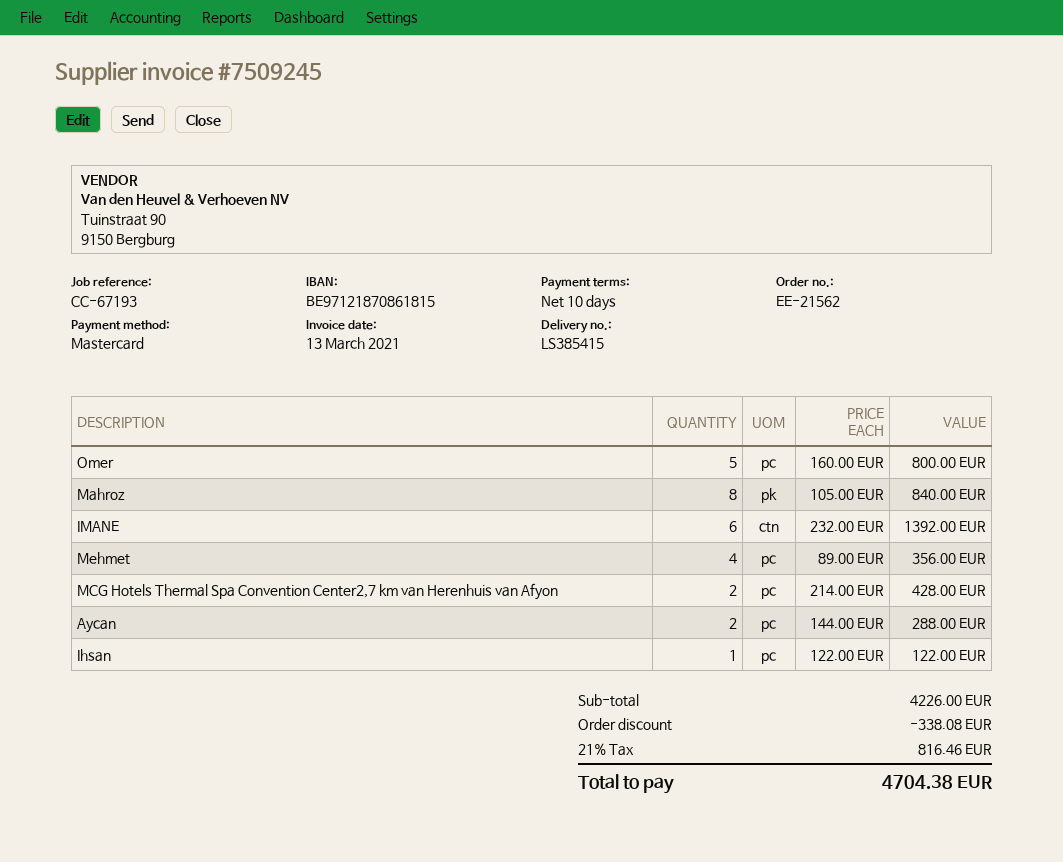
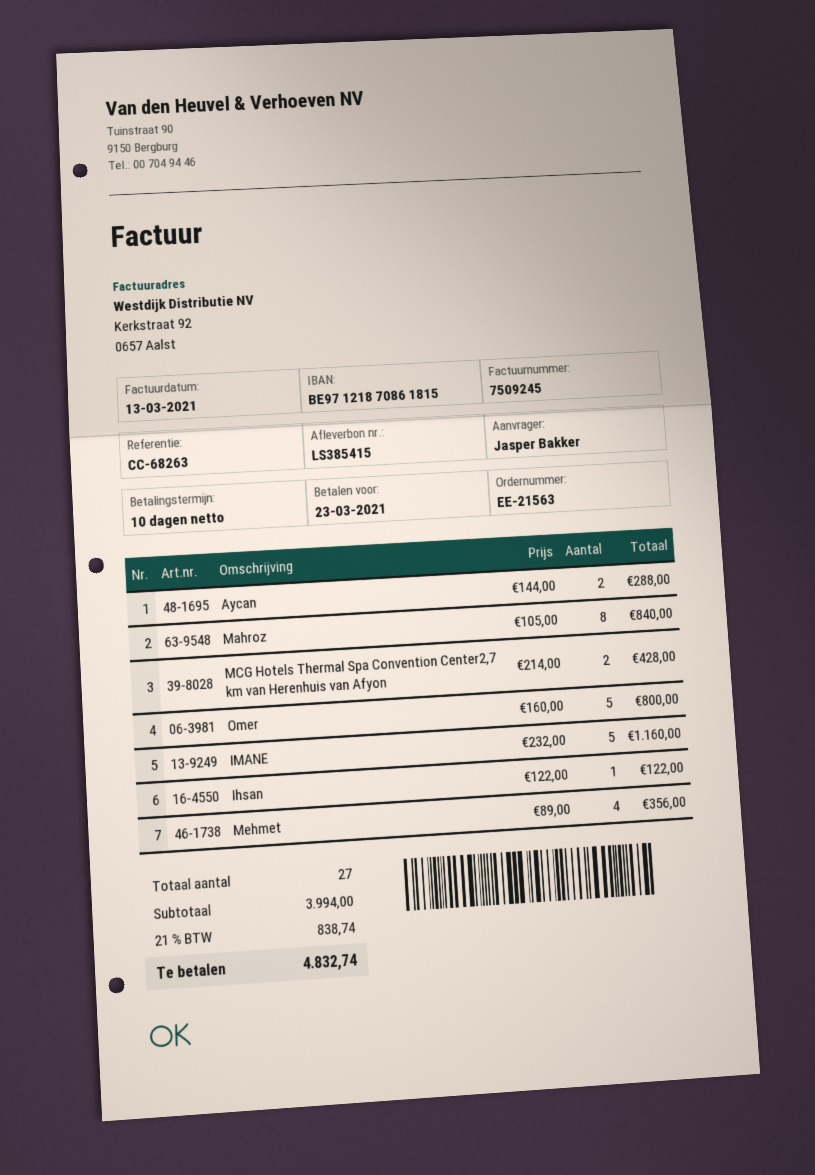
order number: EE-21562 -> EE-21563
reference: CC-67193 -> CC-68263
IMANE: 6 x 232.00 = 1392.00 -> 5 x 232.00 = 1160.00
subtotal: 4226.00 -> 3994.00
discount: 338.08 -> none
tax: 21% = 816.46 -> 21% = 838.74
total: 4704.38 -> 4832.74

